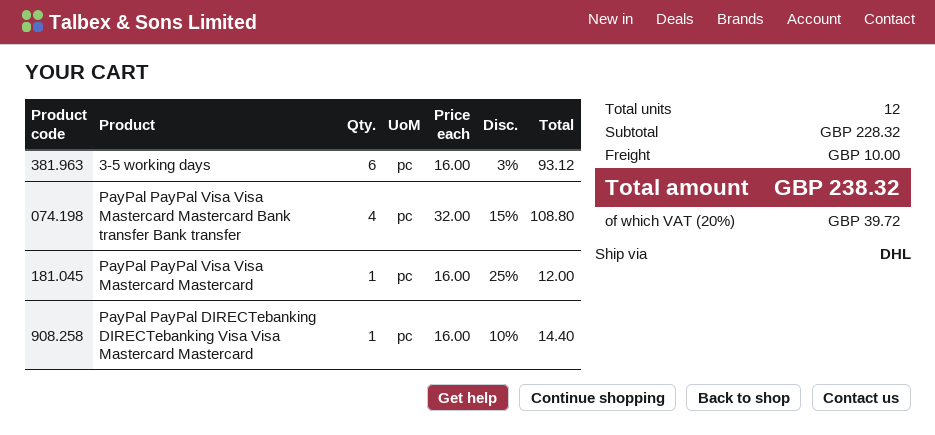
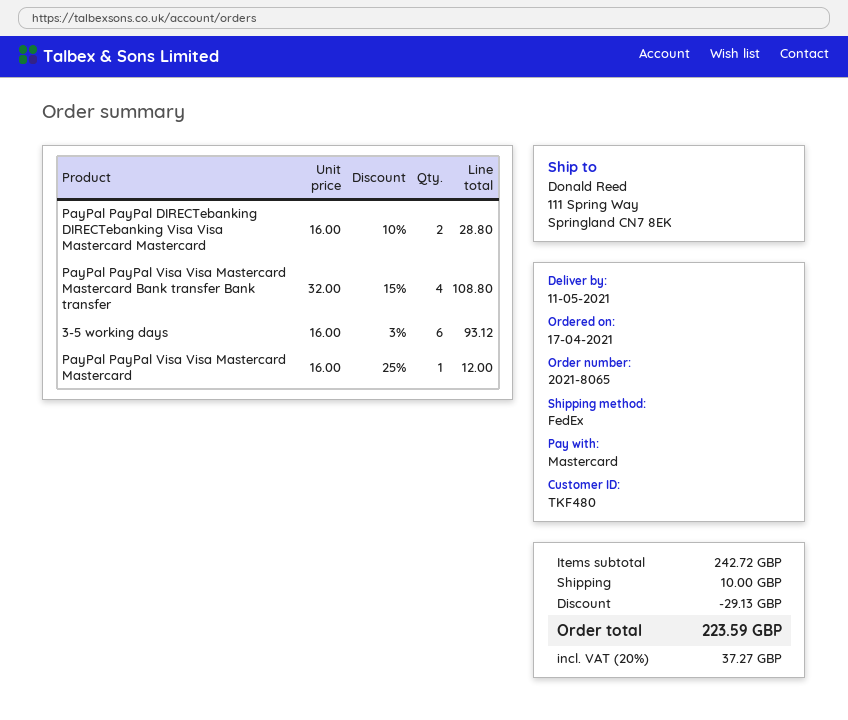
shipping method: DHL -> FedEx
PayPal PayPal DIRECTebanking DIRECTebanking Visa Visa Mastercard Mastercard: 1 x 16.00 - 10% = 14.40 -> 2 x 16.00 - 10% = 28.80
subtotal: 228.32 -> 242.72
discount: none -> 29.13
tax: 20% = 39.72 -> 20% = 37.27
total: 238.32 -> 223.59

